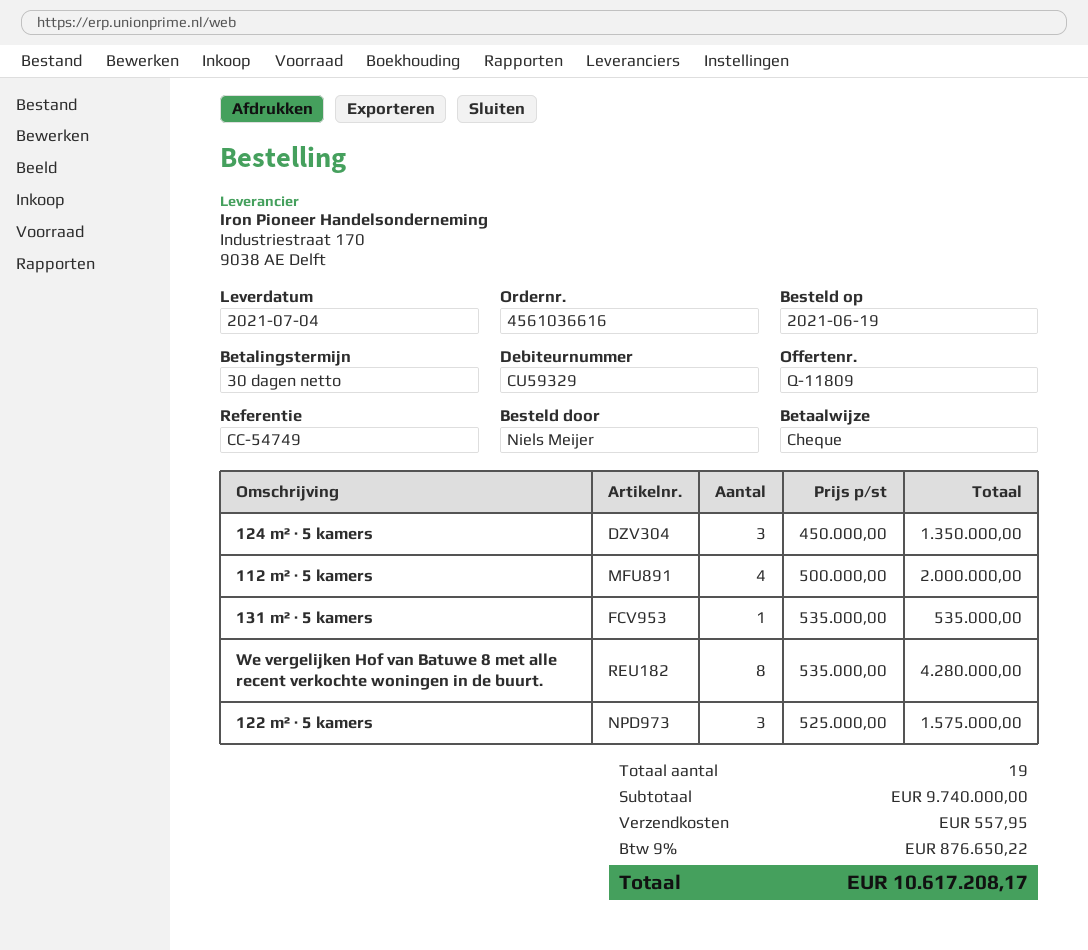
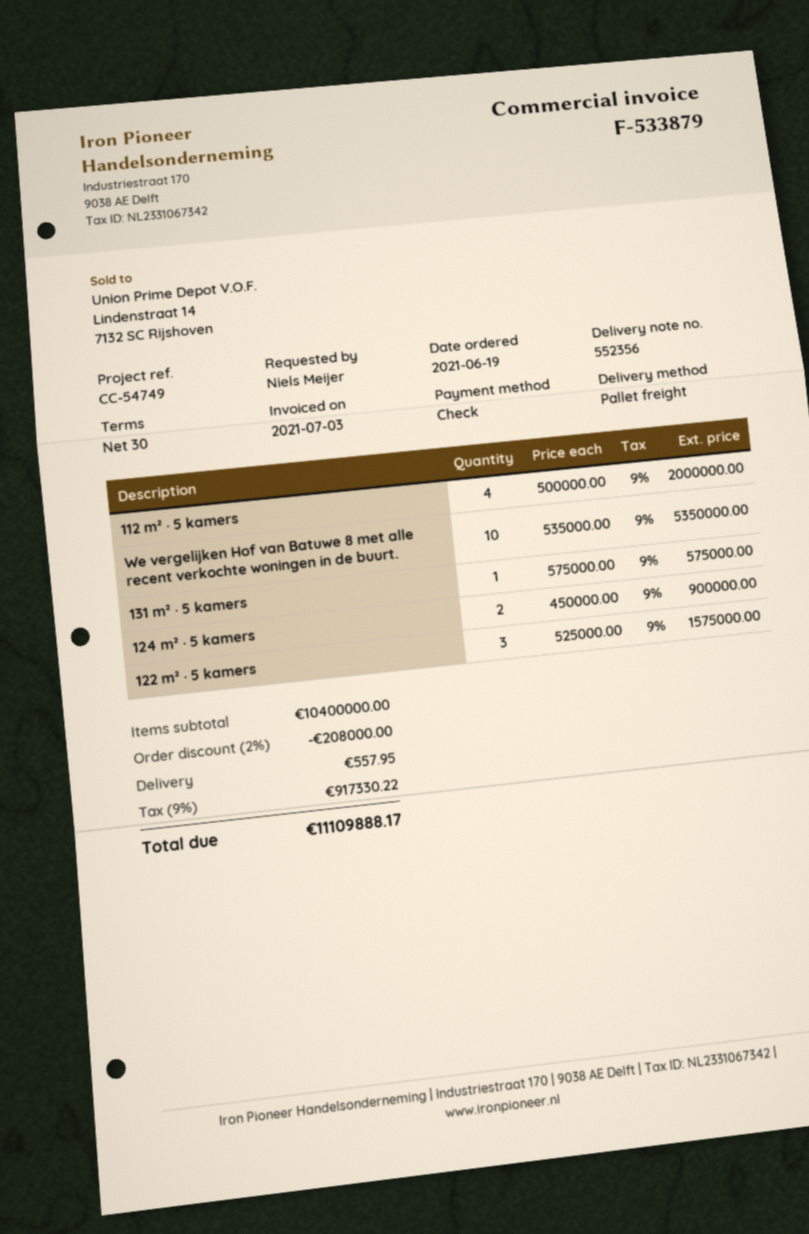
124 m² · 5 kamers: 3 x 450000.00 = 1350000.00 -> 2 x 450000.00 = 900000.00
131 m² · 5 kamers: 1 x 535000.00 = 535000.00 -> 1 x 575000.00 = 575000.00
We vergelijken Hof van Batuwe 8 met alle recent verkochte woningen in de buurt.: 8 x 535000.00 = 4280000.00 -> 10 x 535000.00 = 5350000.00
subtotal: 9740000.00 -> 10400000.00
discount: none -> 2% = 208000.00
tax: 9% = 876650.22 -> 9% = 917330.22
total: 10617208.17 -> 11109888.17

